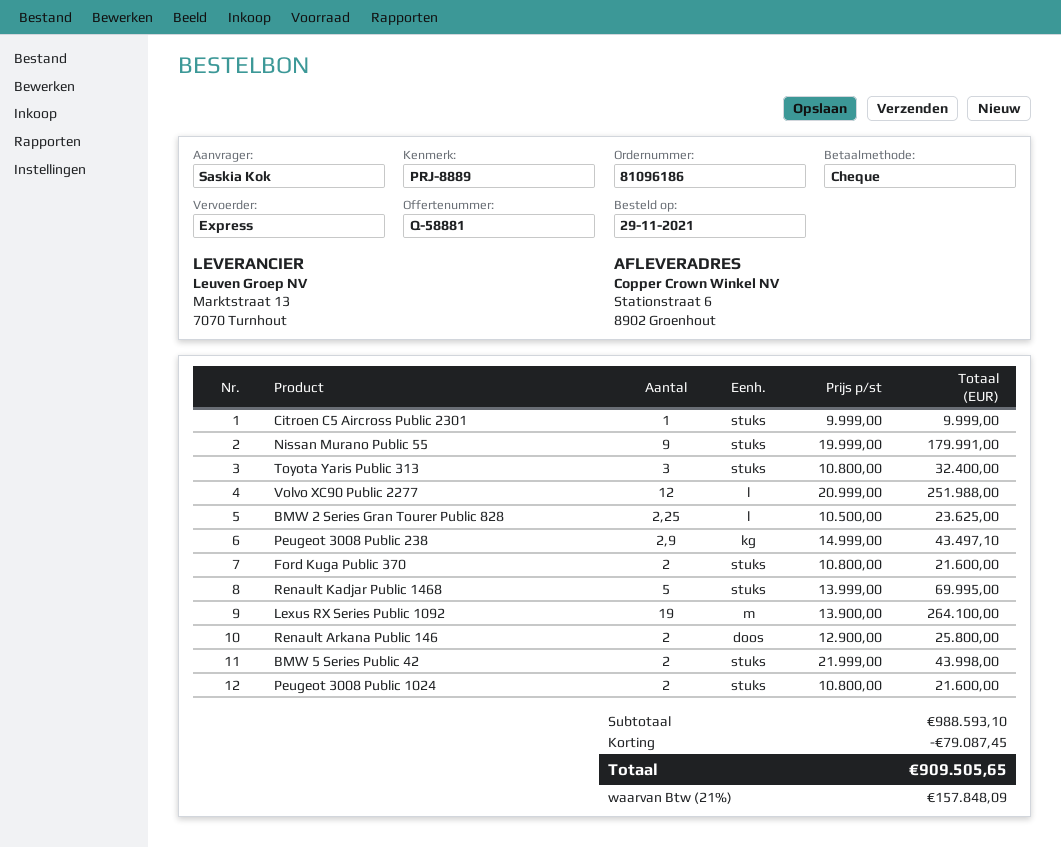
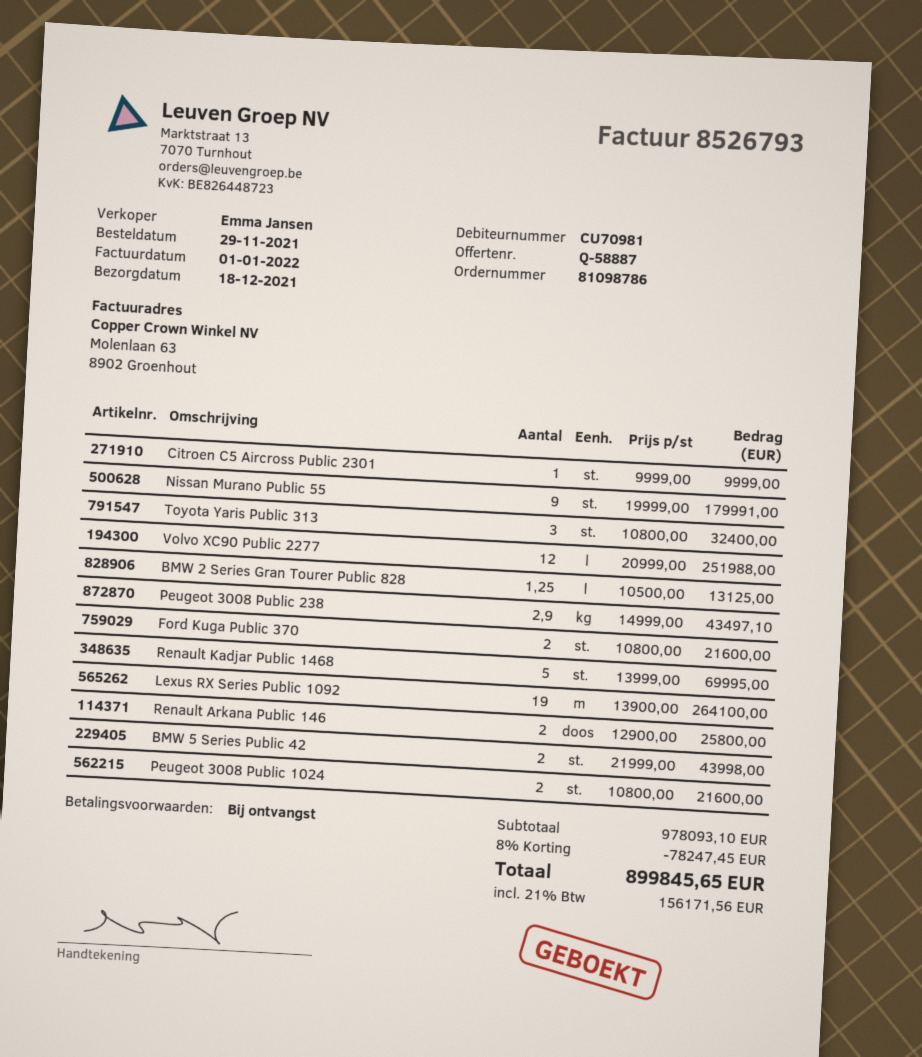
quote number: Q-58881 -> Q-58887
order number: 81096186 -> 81098786
BMW 2 Series Gran Tourer Public 828: 2.25 x 10500.00 = 23625.00 -> 1.25 x 10500.00 = 13125.00
subtotal: 988593.10 -> 978093.10
discount: 79087.45 -> 78247.45
tax: 21% = 157848.09 -> 21% = 156171.56
total: 909505.65 -> 899845.65

